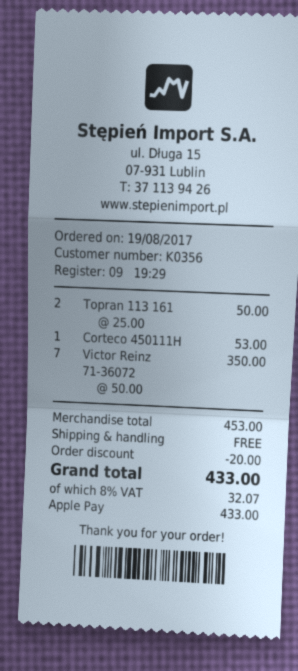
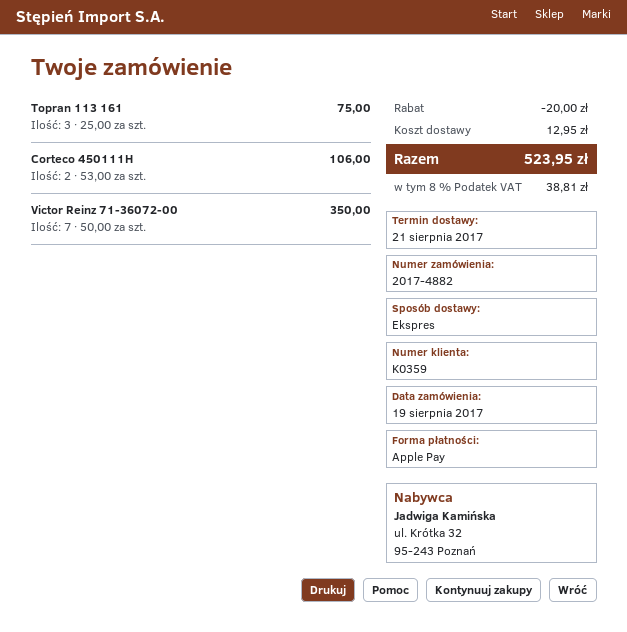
customer number: K0356 -> K0359
Topran 113 161: 2 x 25.00 = 50.00 -> 3 x 25.00 = 75.00
Corteco 450111H: 1 x 53.00 = 53.00 -> 2 x 53.00 = 106.00
shipping: 0.00 -> 12.95
tax: 8% = 32.07 -> 8% = 38.81
total: 433.00 -> 523.95

